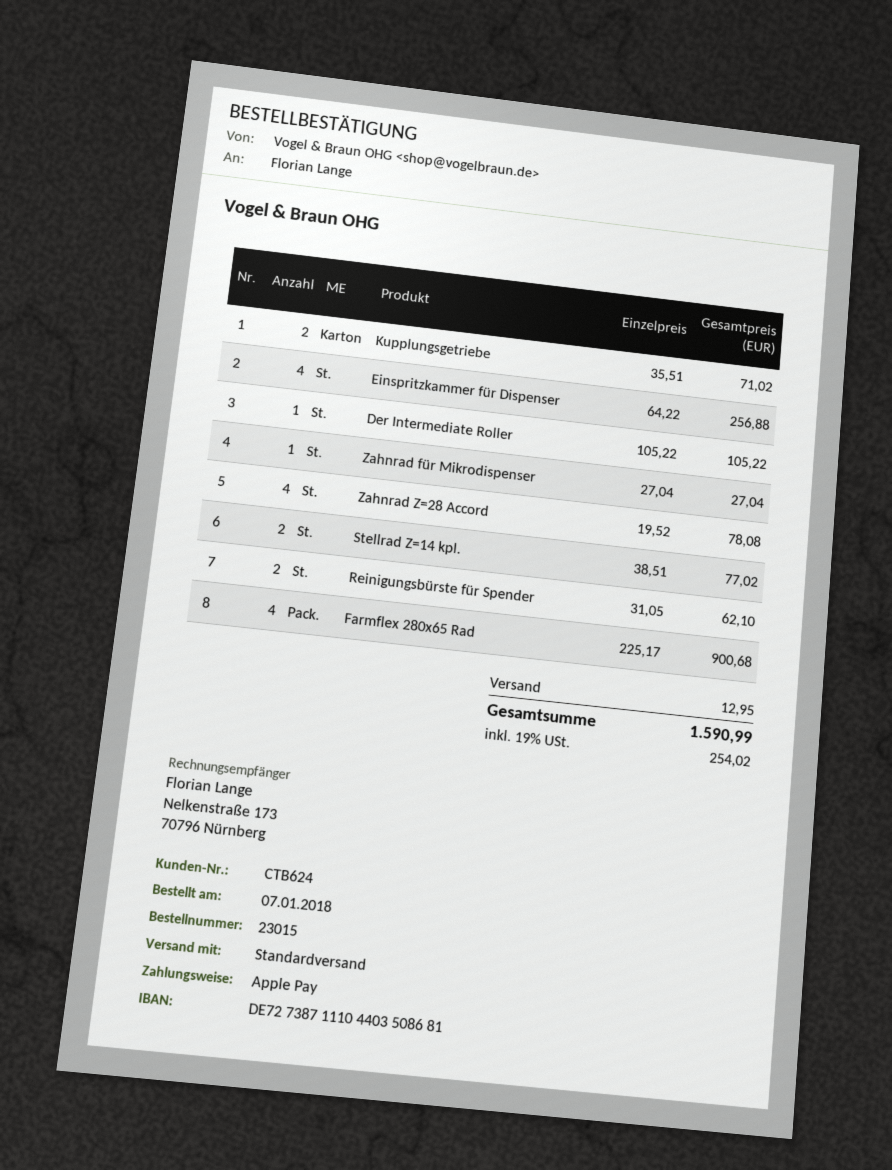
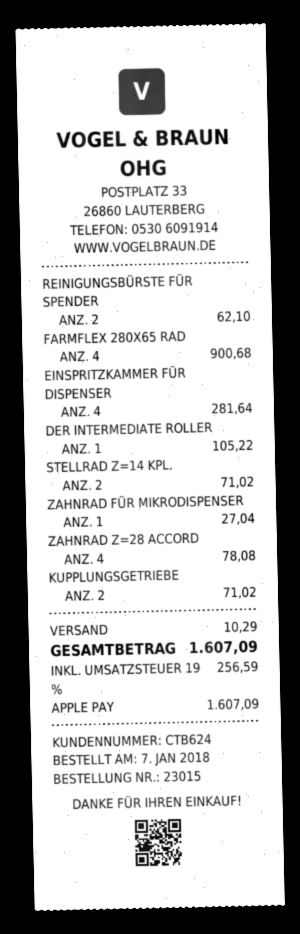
Einspritzkammer für Dispenser: 4 for 256.88 -> 4 for 281.64
Stellrad Z=14 kpl.: 2 for 77.02 -> 2 for 71.02
shipping: 12.95 -> 10.29
tax: 19% = 254.02 -> 19% = 256.59
total: 1590.99 -> 1607.09

